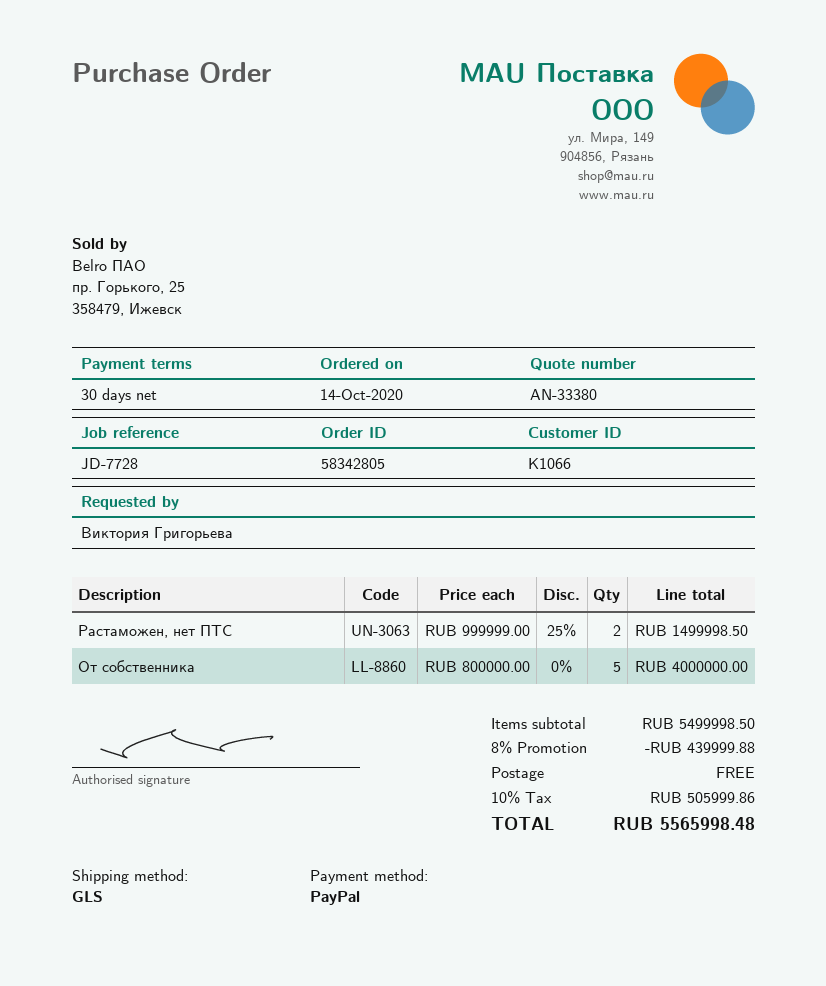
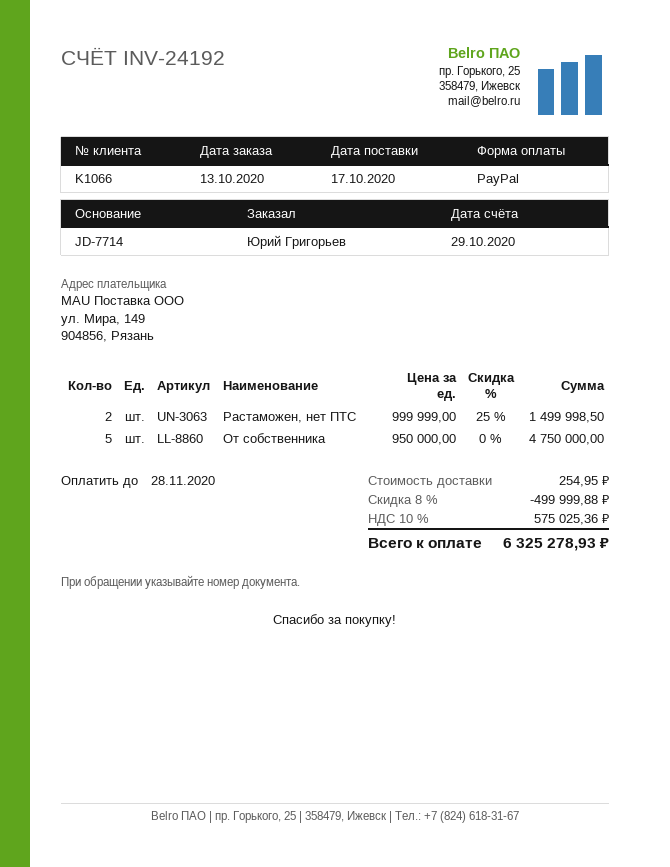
order date: 2020-10-14 -> 2020-10-13
reference: JD-7728 -> JD-7714
ordered by: Виктория Григорьева -> Юрий Григорьев
От собственника: 5 x 800000.00 = 4000000.00 -> 5 x 950000.00 = 4750000.00
discount: 8% = 439999.88 -> 8% = 499999.88
shipping: 0.00 -> 254.95
tax: 10% = 505999.86 -> 10% = 575025.36
total: 5565998.48 -> 6325278.93

